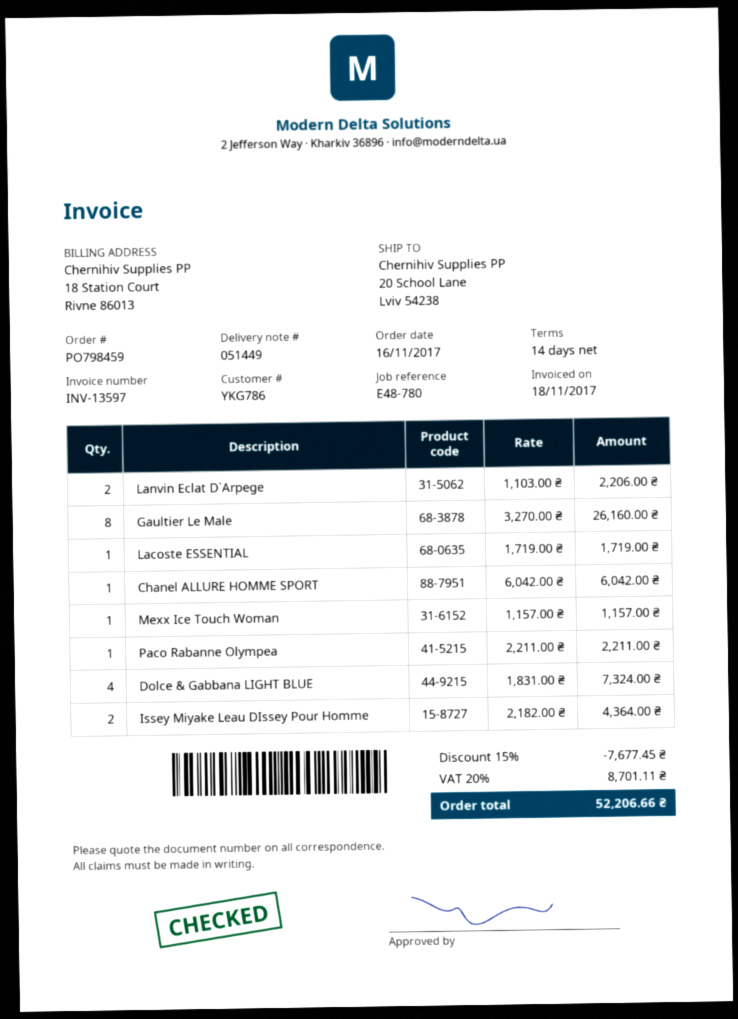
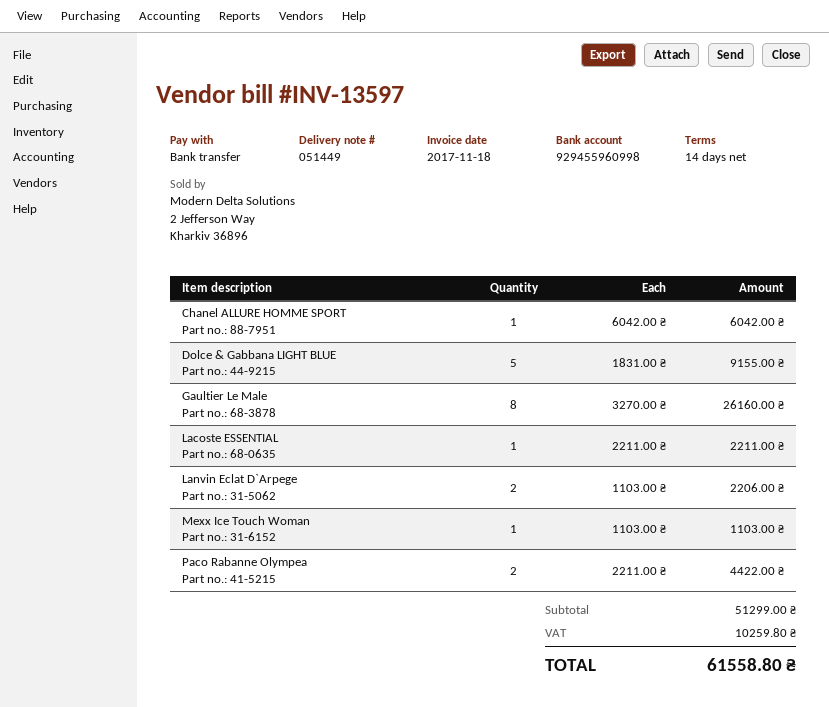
Lacoste ESSENTIAL: 1 x 1719.00 = 1719.00 -> 1 x 2211.00 = 2211.00
Mexx Ice Touch Woman: 1 x 1157.00 = 1157.00 -> 1 x 1103.00 = 1103.00
Paco Rabanne Olympea: 1 x 2211.00 = 2211.00 -> 2 x 2211.00 = 4422.00
Dolce & Gabbana LIGHT BLUE: 4 x 1831.00 = 7324.00 -> 5 x 1831.00 = 9155.00
Issey Miyake Leau DIssey Pour Homme: 2 x 2182.00 = 4364.00 -> none
discount: 15% = 7677.45 -> none
tax: 8701.11 -> 10259.80
total: 52206.66 -> 61558.80

